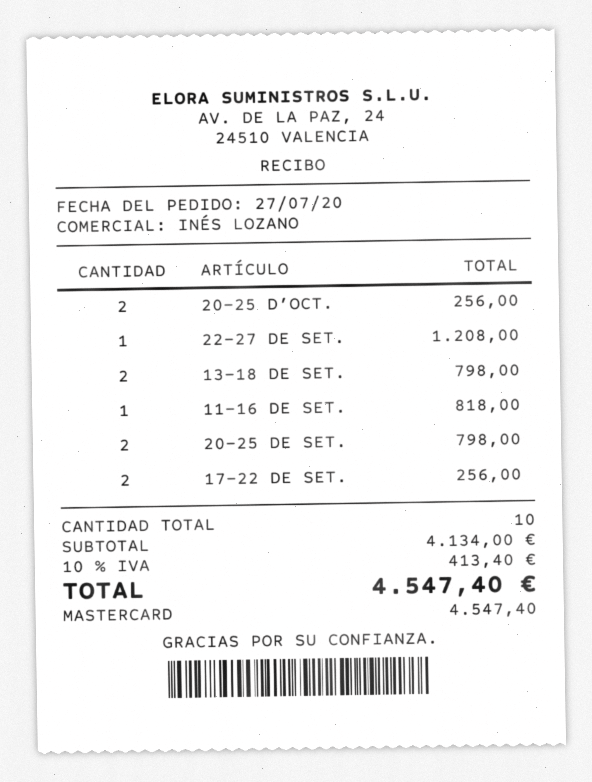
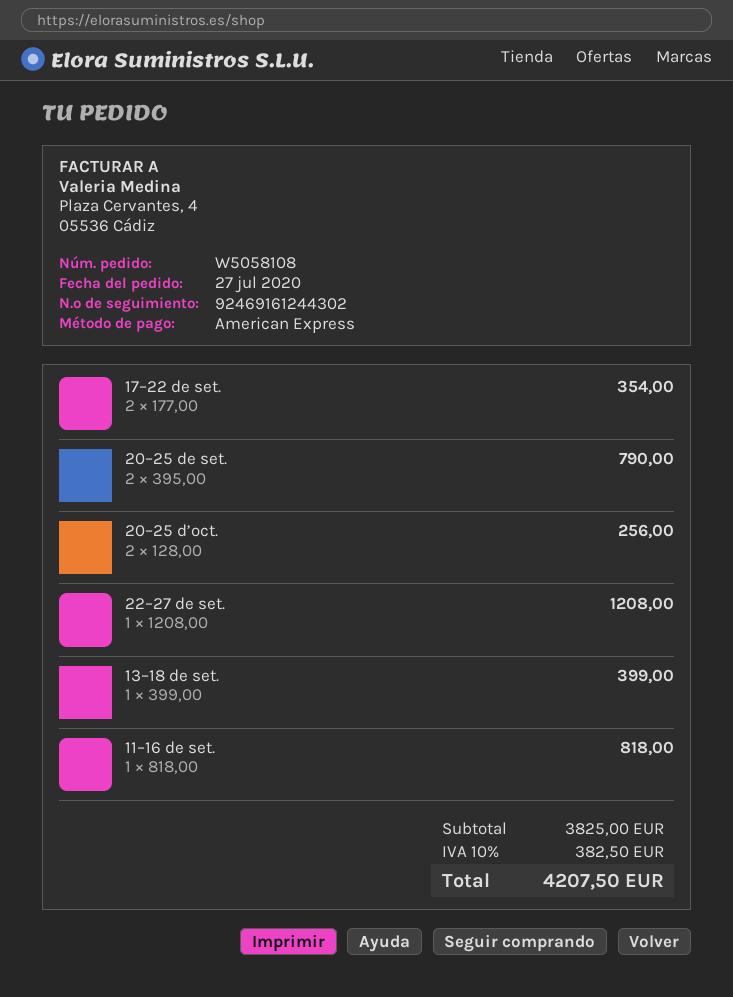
payment method: Mastercard -> American Express
13–18 DE SET.: 2 for 798.00 -> 1 for 399.00
20–25 DE SET.: 2 for 798.00 -> 2 for 790.00
17–22 DE SET.: 2 for 256.00 -> 2 for 354.00
subtotal: 4134.00 -> 3825.00
tax: 10% = 413.40 -> 10% = 382.50
total: 4547.40 -> 4207.50

